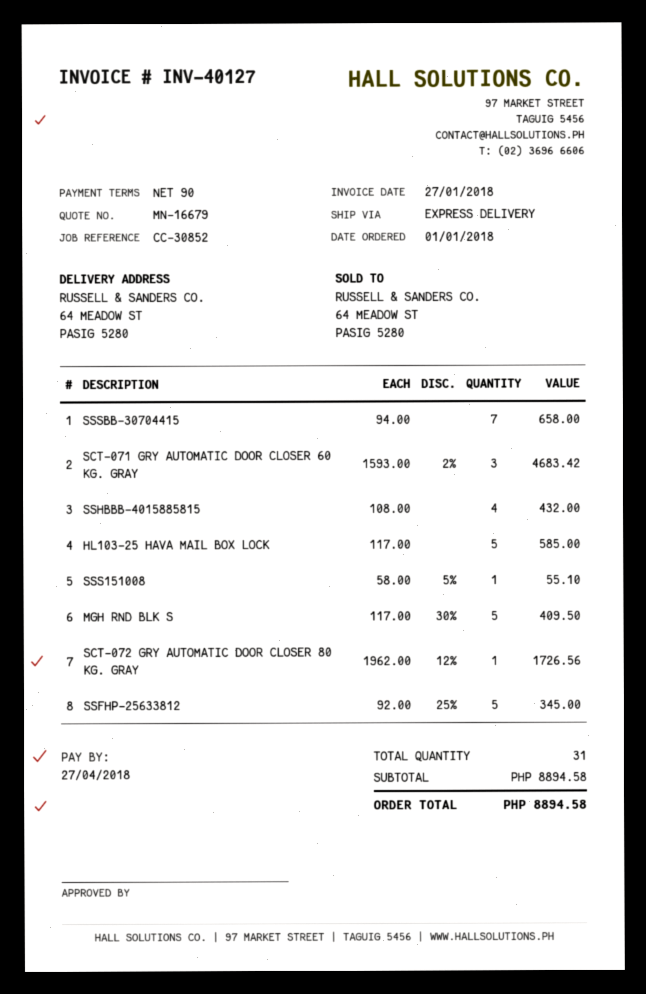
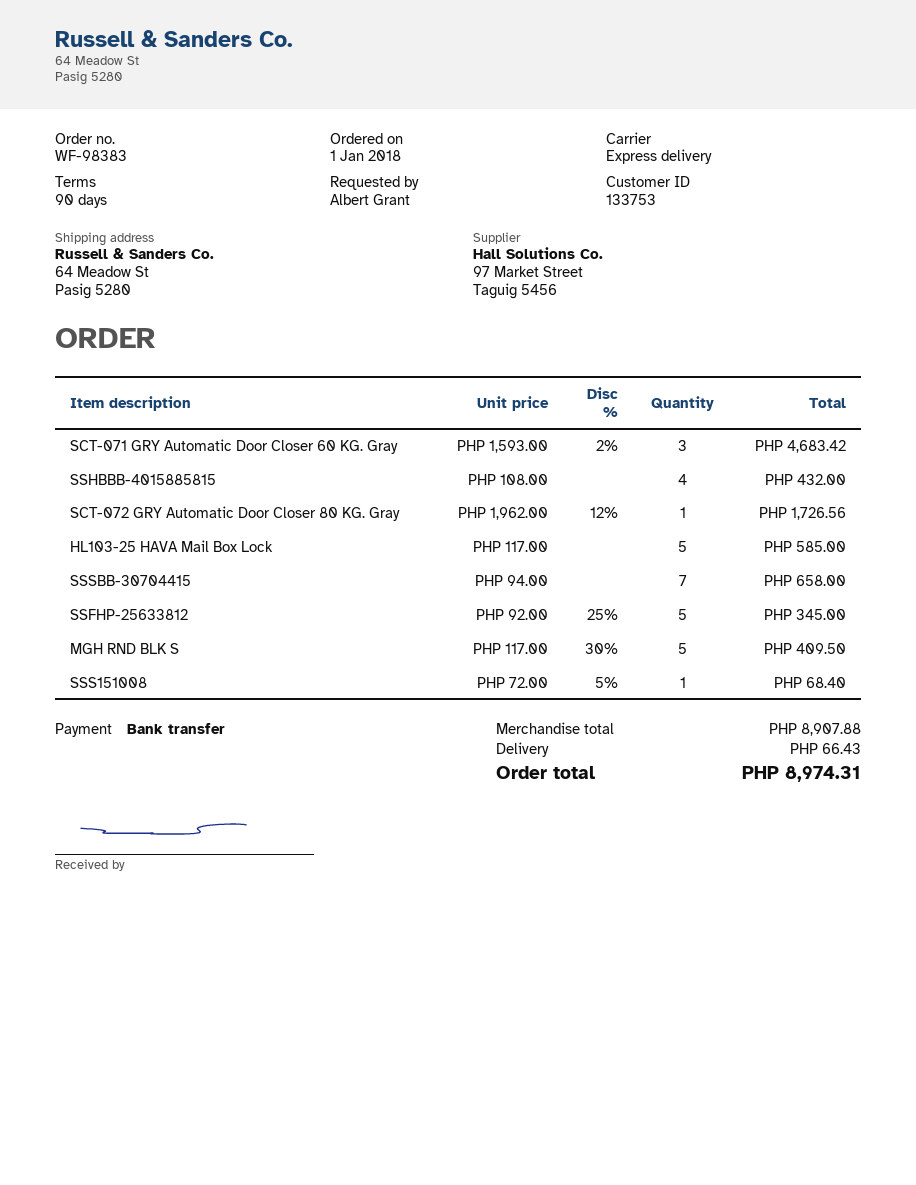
SSS151008: 1 x 58.00 - 5% = 55.10 -> 1 x 72.00 - 5% = 68.40
subtotal: 8894.58 -> 8907.88
shipping: none -> 66.43
total: 8894.58 -> 8974.31

